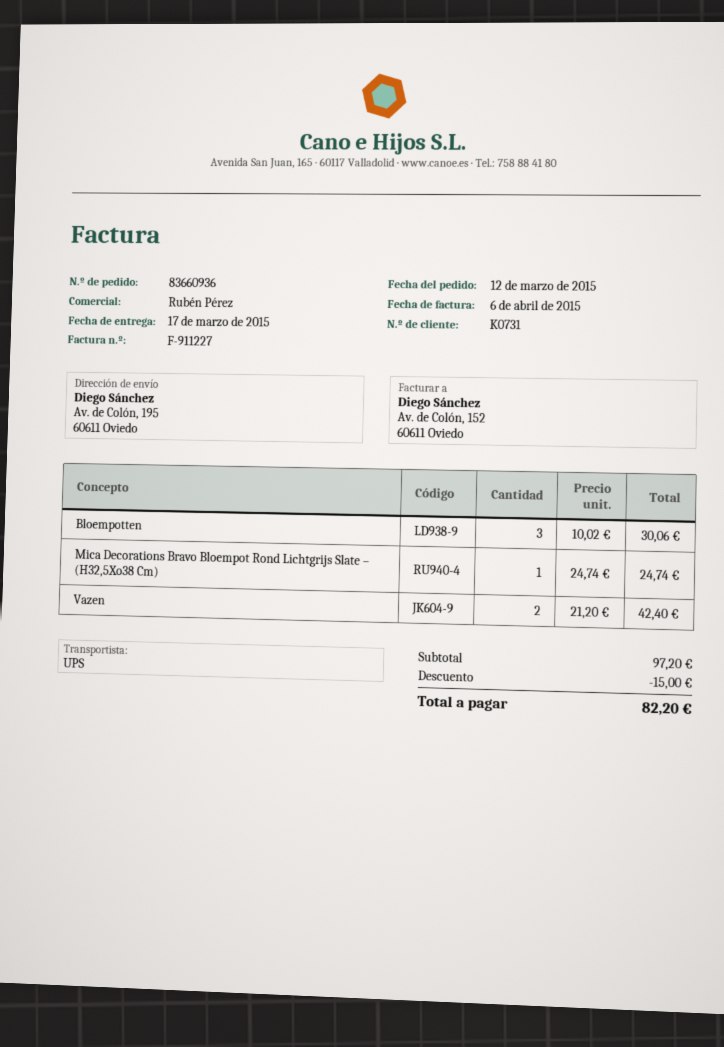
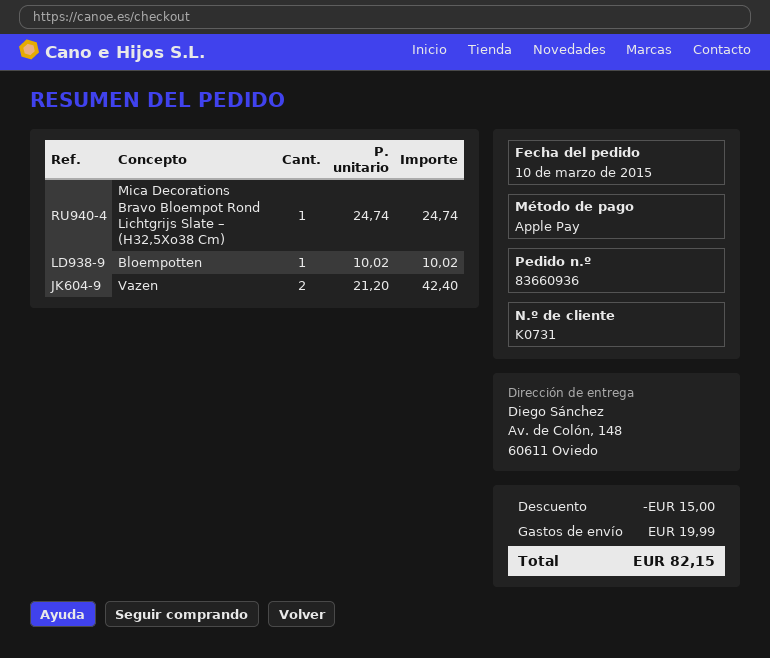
order date: 2015-03-12 -> 2015-03-10
ship to: Av. de Colón, 195, 60611 Oviedo -> Av. de Colón, 148, 60611 Oviedo
Bloempotten: 3 x 10.02 = 30.06 -> 1 x 10.02 = 10.02
shipping: none -> 19.99
total: 82.20 -> 82.15

